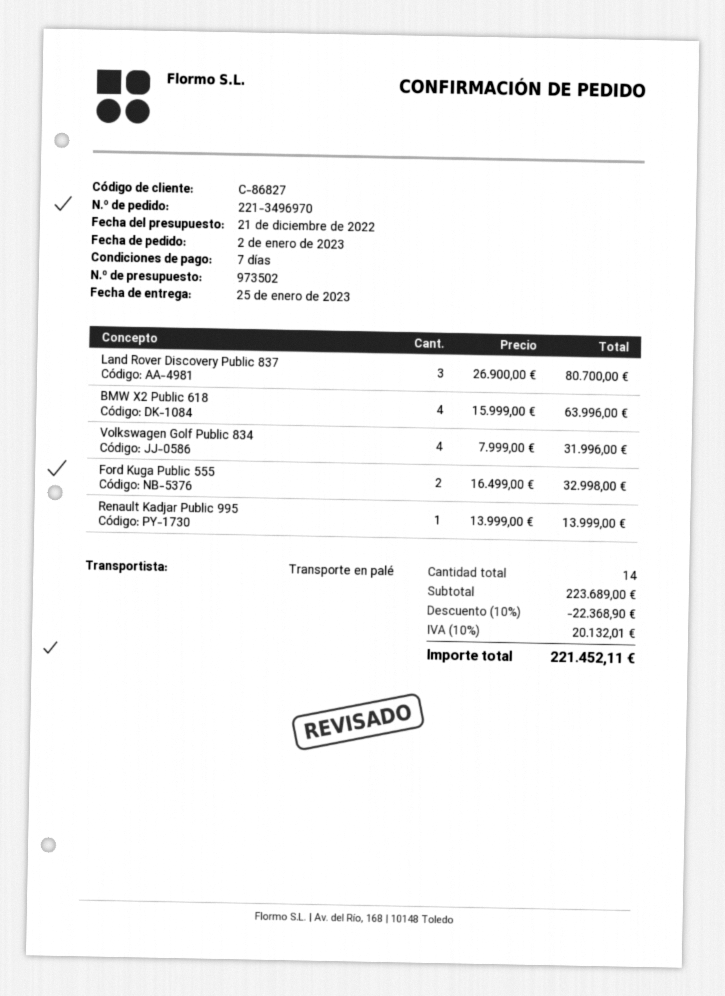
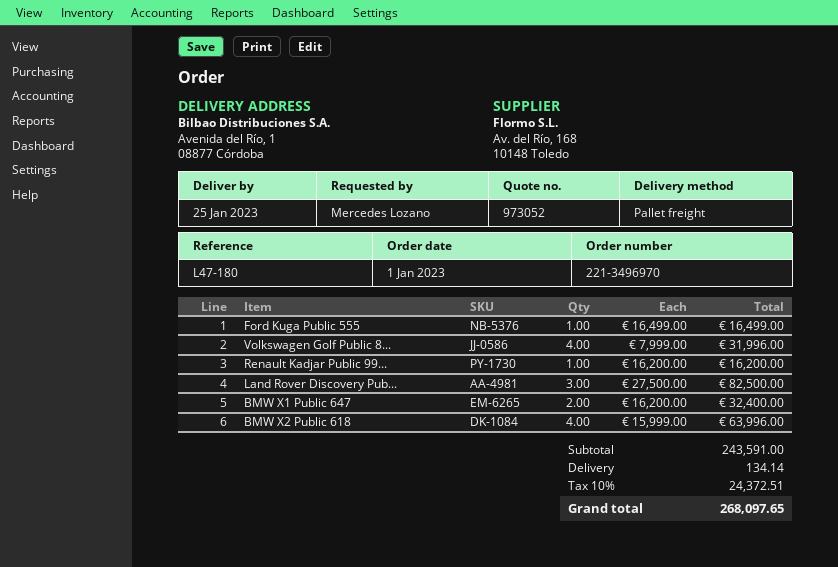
quote number: 973502 -> 973052
order date: 2023-01-02 -> 2023-01-01
Land Rover Discovery Public 837: 3 x 26900.00 = 80700.00 -> 3 x 27500.00 = 82500.00
Ford Kuga Public 555: 2 x 16499.00 = 32998.00 -> 1 x 16499.00 = 16499.00
Renault Kadjar Public 995: 1 x 13999.00 = 13999.00 -> 1 x 16200.00 = 16200.00
BMW X1 Public 647: none -> 2 x 16200.00 = 32400.00
subtotal: 223689.00 -> 243591.00
discount: 10% = 22368.90 -> none
shipping: none -> 134.14
tax: 10% = 20132.01 -> 10% = 24372.51
total: 221452.11 -> 268097.65

